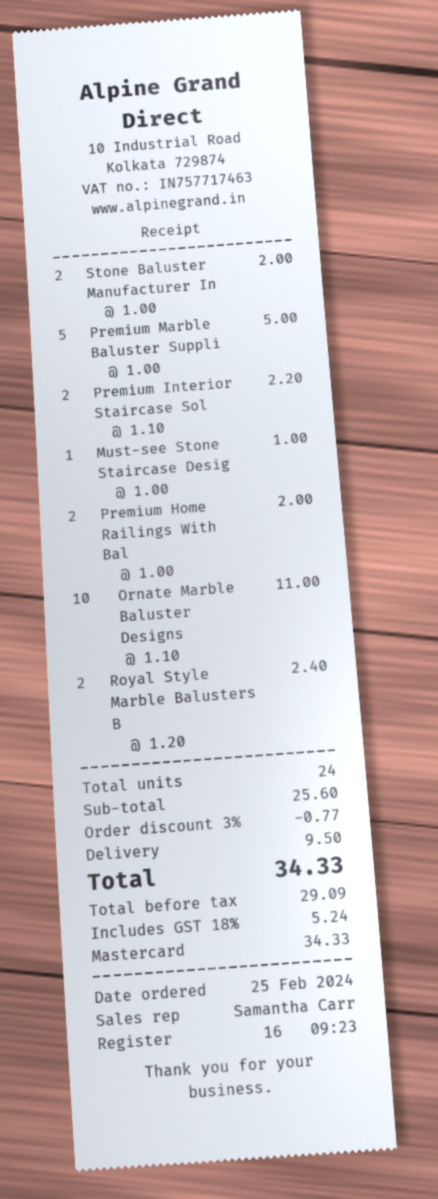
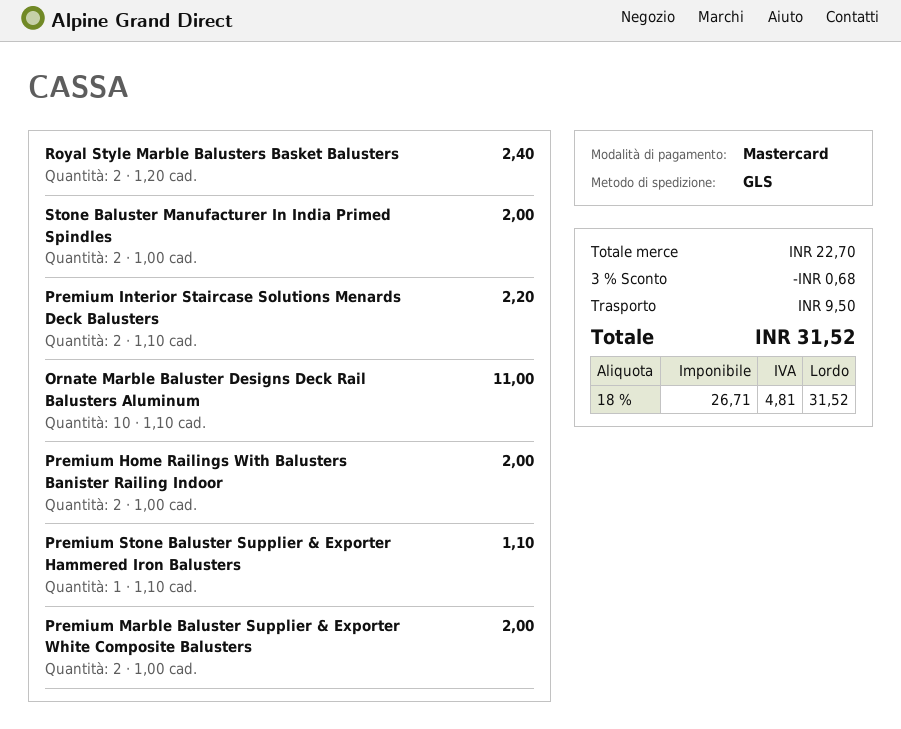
Premium Marble Baluster Suppli: 5 x 1.00 = 5.00 -> 2 x 1.00 = 2.00
Must-see Stone Staircase Desig: 1 x 1.00 = 1.00 -> none
Premium Stone Baluster Supplier & Exporter Hammered Iron Balusters: none -> 1 x 1.10 = 1.10
subtotal: 25.60 -> 22.70
discount: 3% = 0.77 -> 3% = 0.68
net: 29.09 -> 26.71
tax: 18% = 5.24 -> 18% = 4.81
total: 34.33 -> 31.52

